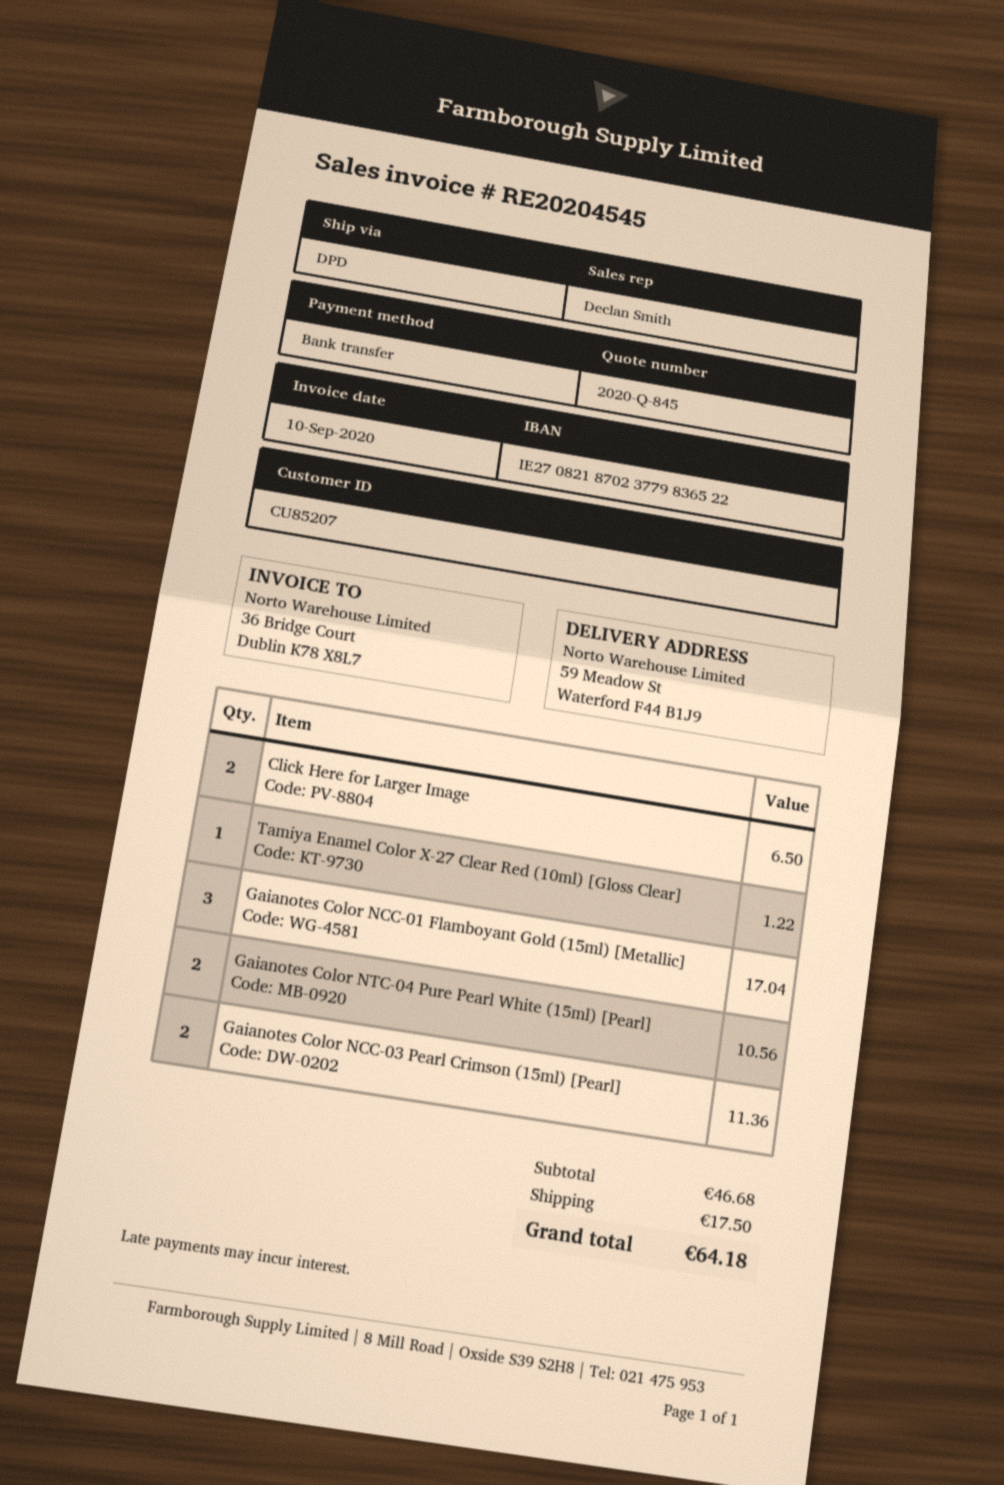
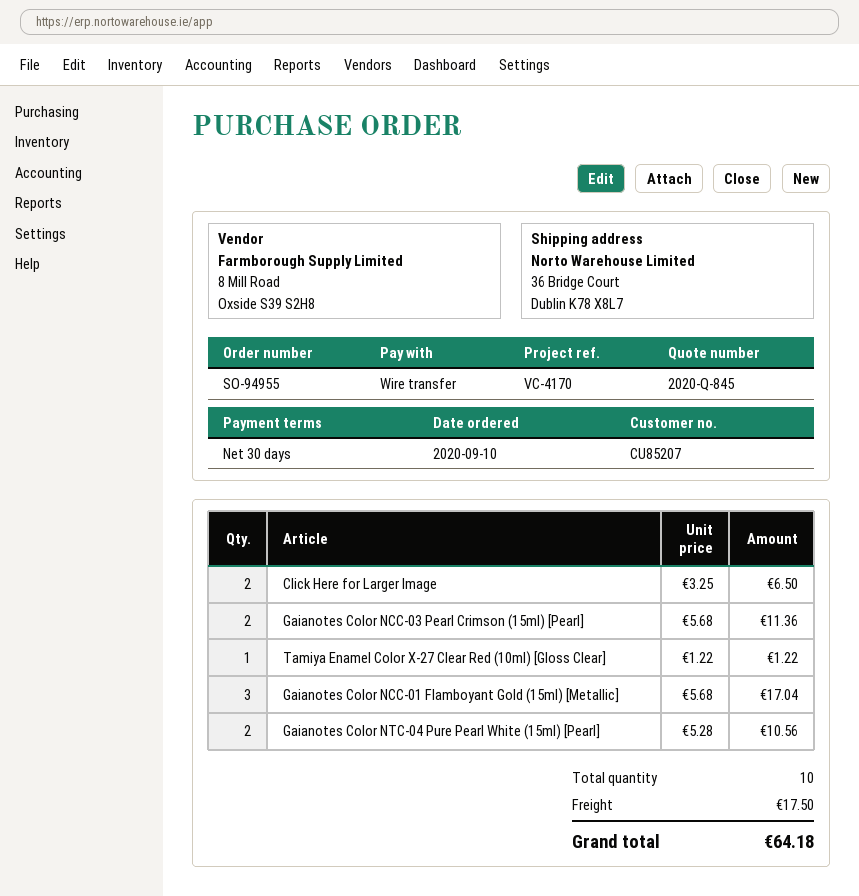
ship to: 59 Meadow St, Waterford F44 B1J9 -> 36 Bridge Court, Dublin K78 X8L7

